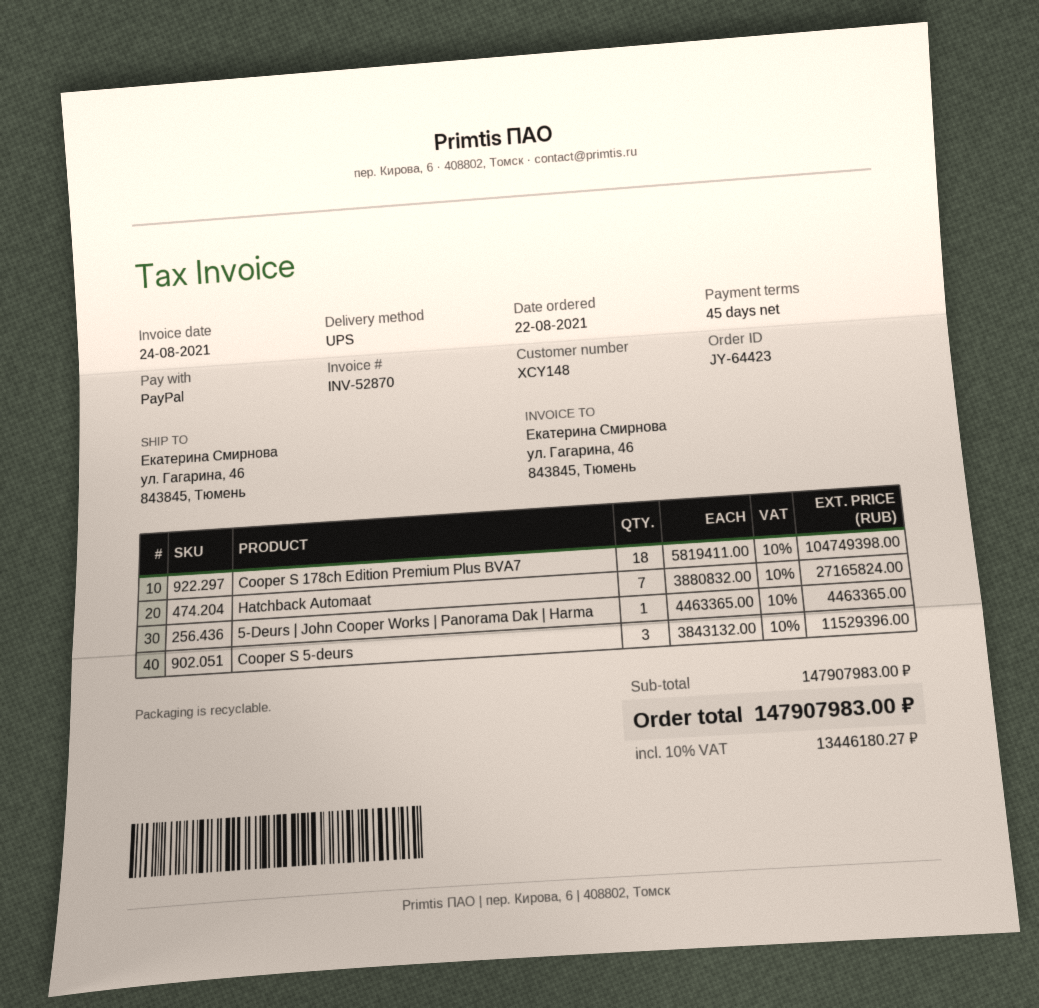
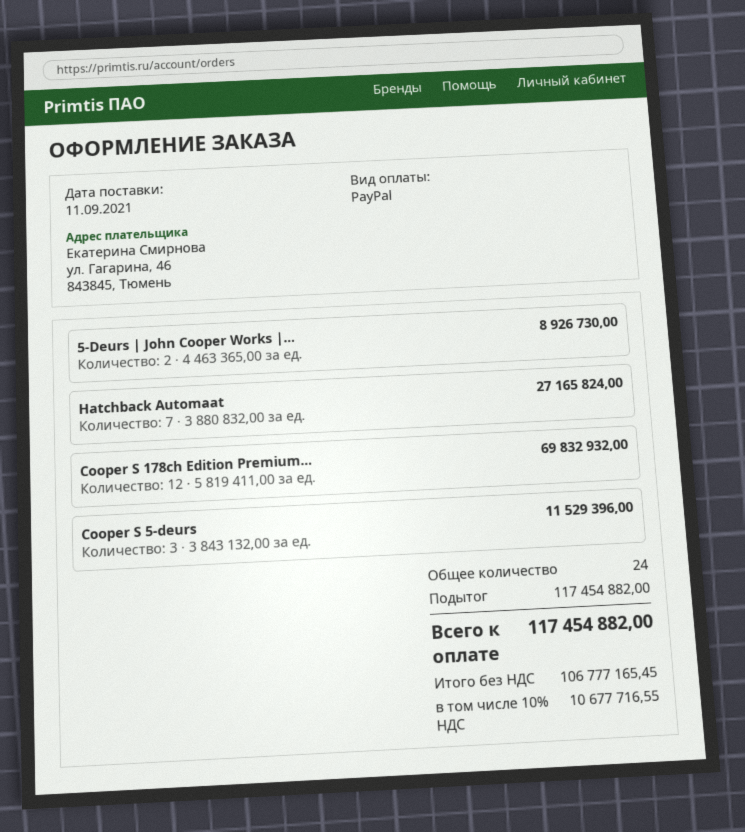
Cooper S 178ch Edition Premium Plus BVA7: 18 x 5819411.00 = 104749398.00 -> 12 x 5819411.00 = 69832932.00
5-Deurs | John Cooper Works | Panorama Dak | Harma: 1 x 4463365.00 = 4463365.00 -> 2 x 4463365.00 = 8926730.00
subtotal: 147907983.00 -> 117454882.00
tax: 10% = 13446180.27 -> 10% = 10677716.55
total: 147907983.00 -> 117454882.00

